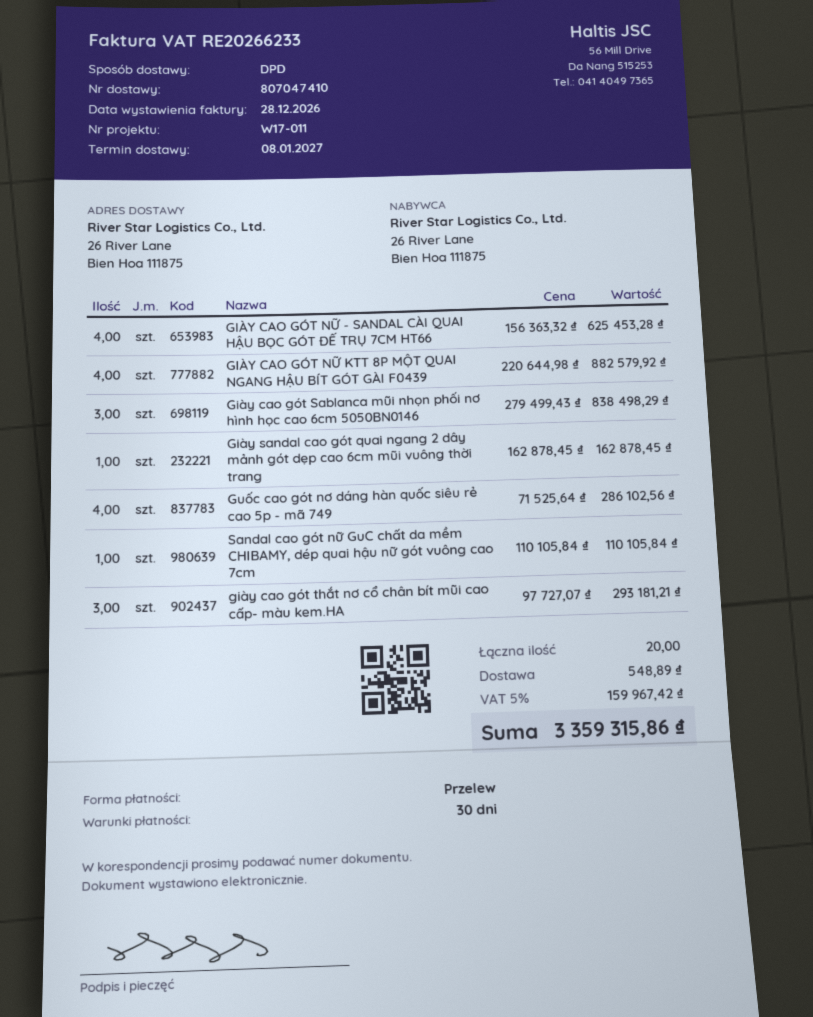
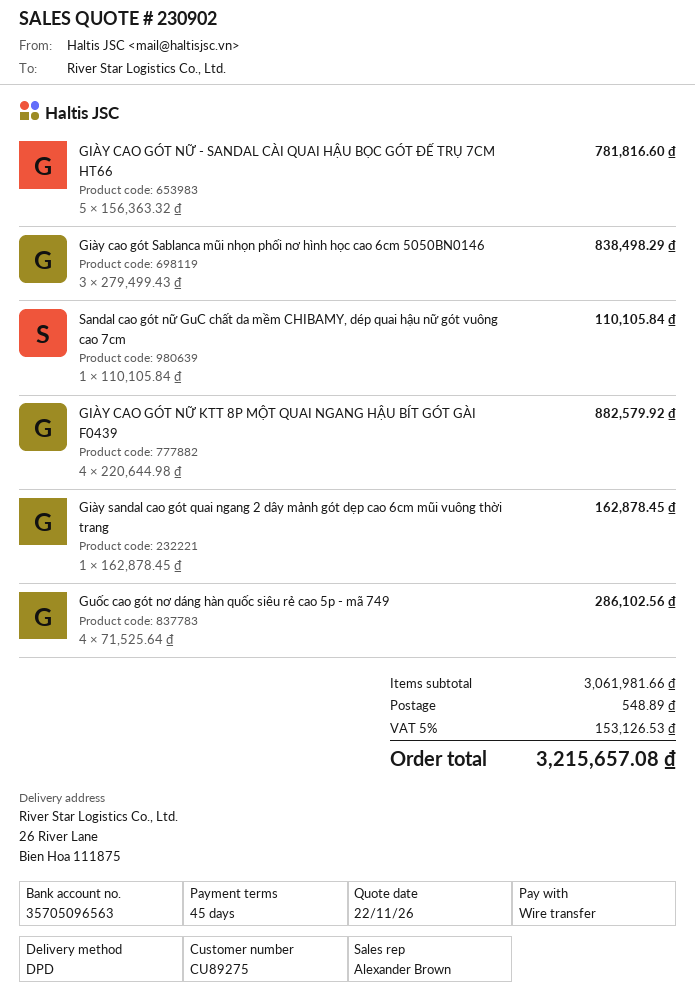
payment terms: 30 days -> 45 days
GIÀY CAO GÓT NỮ - SANDAL CÀI QUAI HẬU BỌC GÓT ĐẾ TRỤ 7CM HT66: 4 x 156363.32 = 625453.28 -> 5 x 156363.32 = 781816.60
giày cao gót thắt nơ cổ chân bít mũi cao cấp- màu kem.HA: 3 x 97727.07 = 293181.21 -> none
tax: 5% = 159967.42 -> 5% = 153126.53
total: 3359315.86 -> 3215657.08

